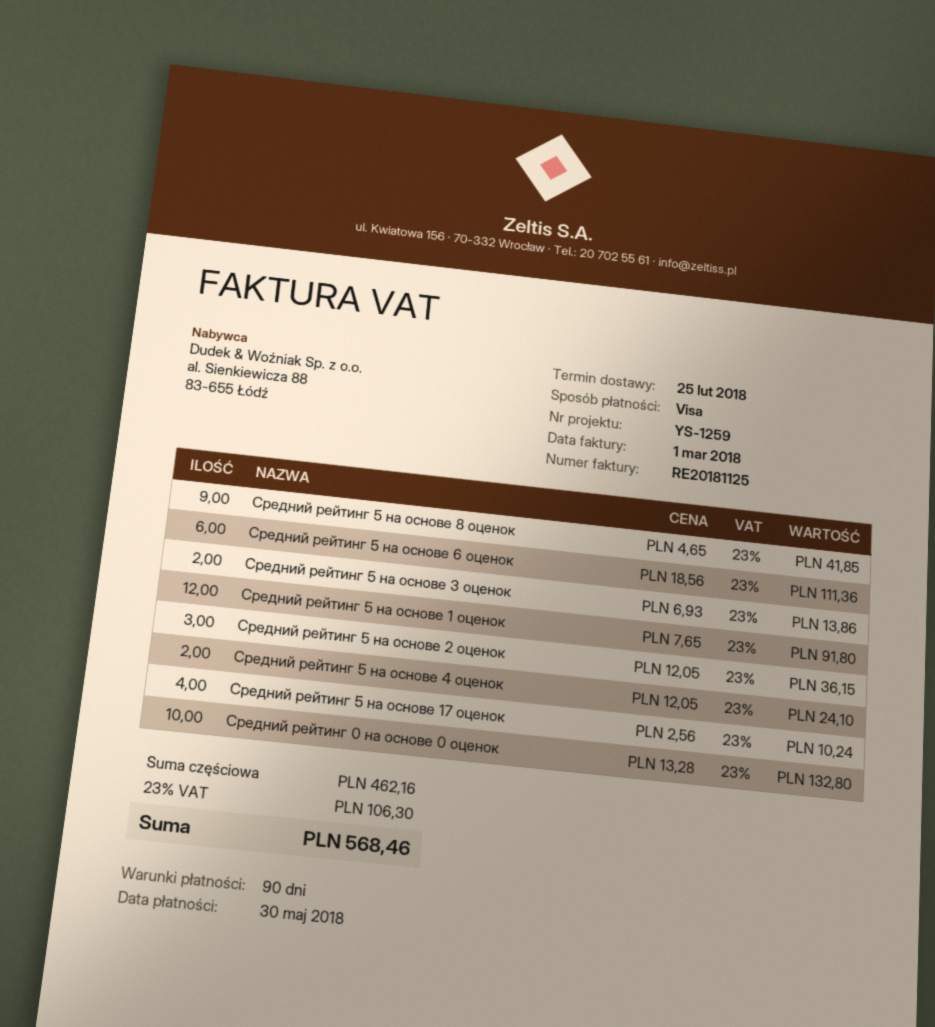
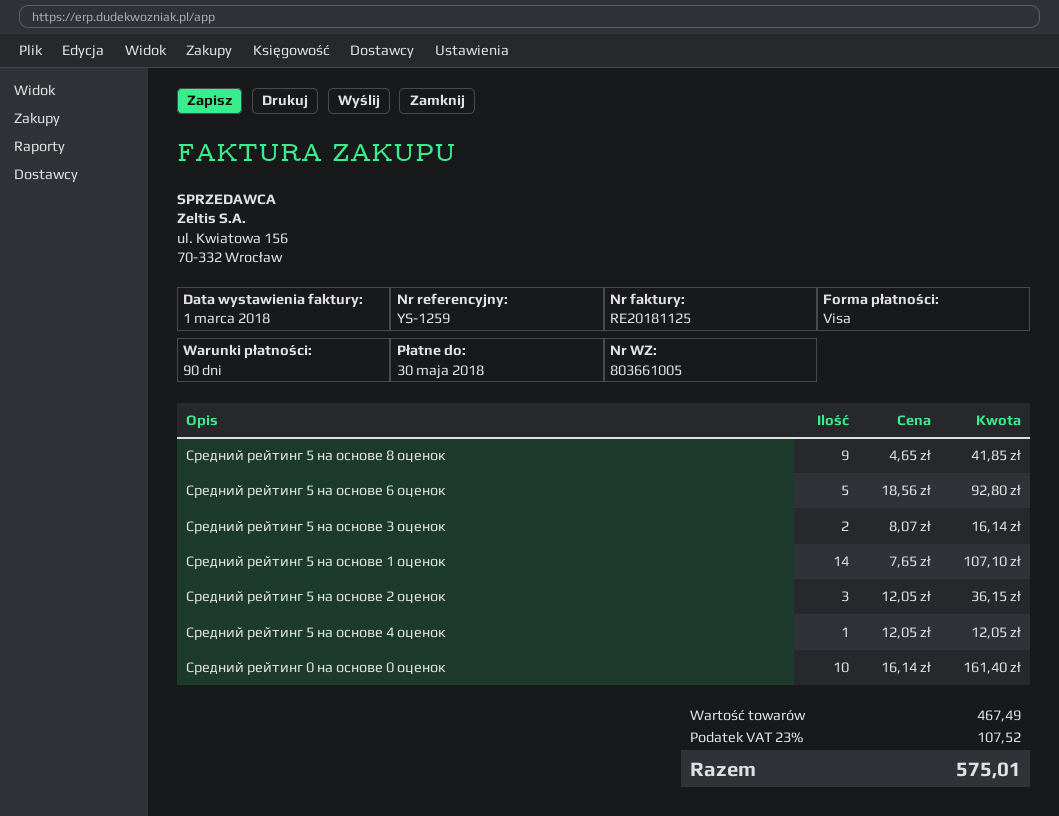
Средний рейтинг 5 на основе 6 оценок: 6 x 18.56 = 111.36 -> 5 x 18.56 = 92.80
Средний рейтинг 5 на основе 3 оценок: 2 x 6.93 = 13.86 -> 2 x 8.07 = 16.14
Средний рейтинг 5 на основе 1 оценок: 12 x 7.65 = 91.80 -> 14 x 7.65 = 107.10
Средний рейтинг 5 на основе 4 оценок: 2 x 12.05 = 24.10 -> 1 x 12.05 = 12.05
Средний рейтинг 5 на основе 17 оценок: 4 x 2.56 = 10.24 -> none
Средний рейтинг 0 на основе 0 оценок: 10 x 13.28 = 132.80 -> 10 x 16.14 = 161.40
subtotal: 462.16 -> 467.49
tax: 23% = 106.30 -> 23% = 107.52
total: 568.46 -> 575.01

